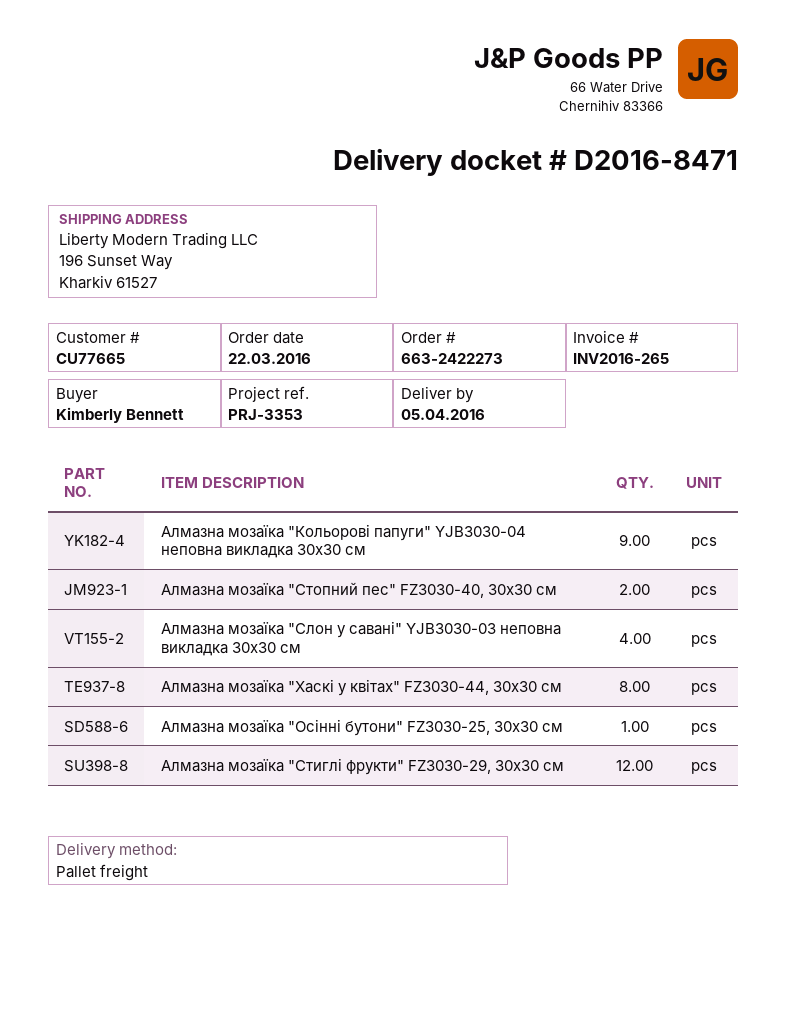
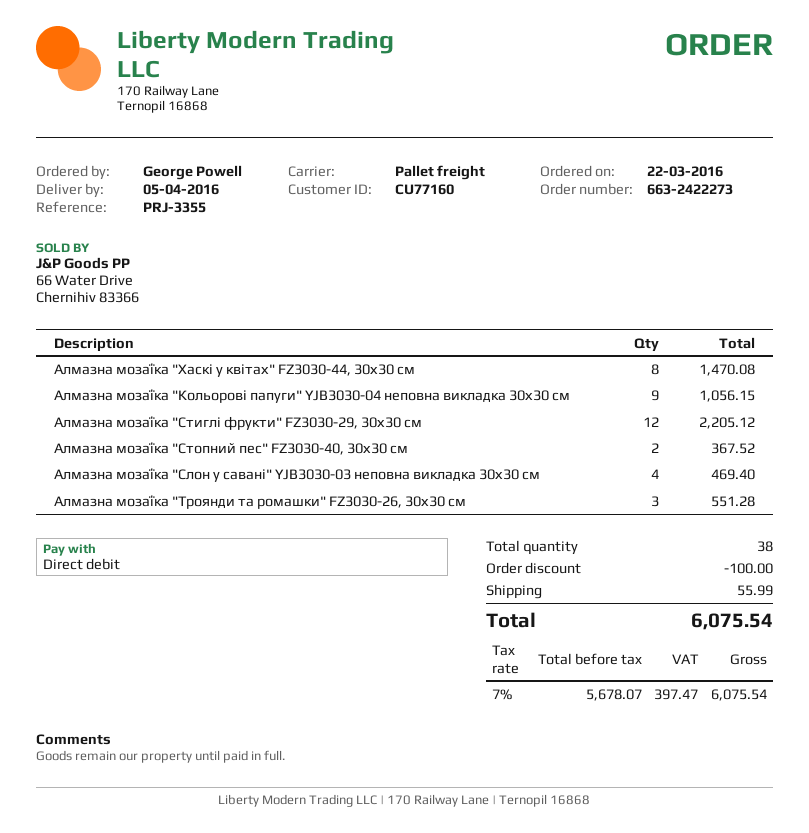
customer number: CU77665 -> CU77160
reference: PRJ-3353 -> PRJ-3355
ordered by: Kimberly Bennett -> George Powell
Алмазна мозаїка "Осінні бутони" FZ3030-25, 30х30 см: 1 -> none
Алмазна мозаїка "Троянди та ромашки" FZ3030-26, 30х30 см: none -> 3

